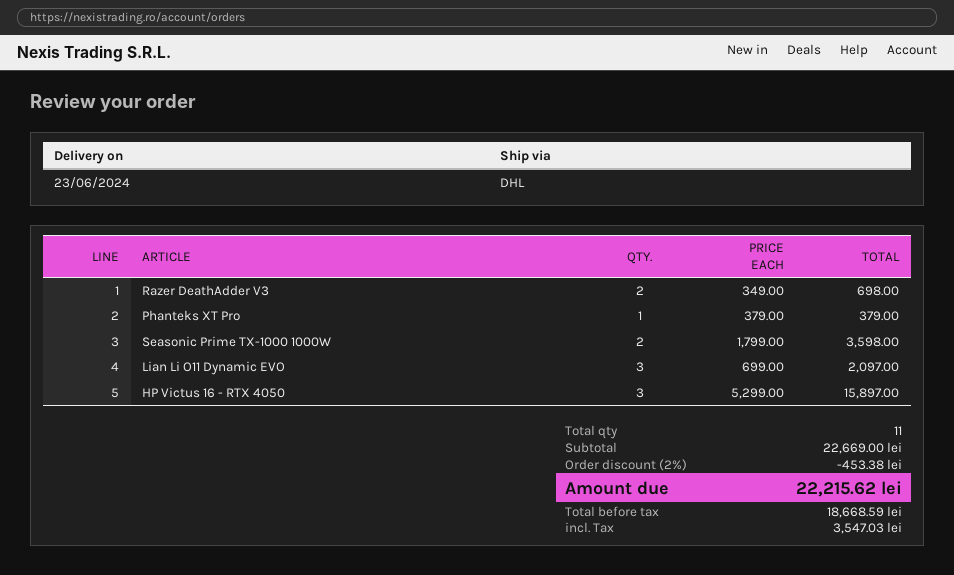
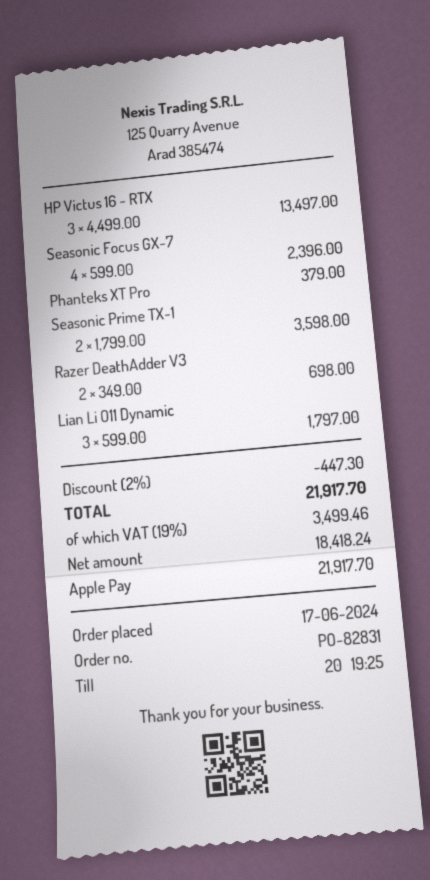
Lian Li O11 Dynamic EVO: 3 x 699.00 = 2097.00 -> 3 x 599.00 = 1797.00
HP Victus 16 - RTX 4050: 3 x 5299.00 = 15897.00 -> 3 x 4499.00 = 13497.00
Seasonic Focus GX-7: none -> 4 x 599.00 = 2396.00
discount: 2% = 453.38 -> 2% = 447.30
net: 18668.59 -> 18418.24
tax: 3547.03 -> 3499.46
total: 22215.62 -> 21917.70

